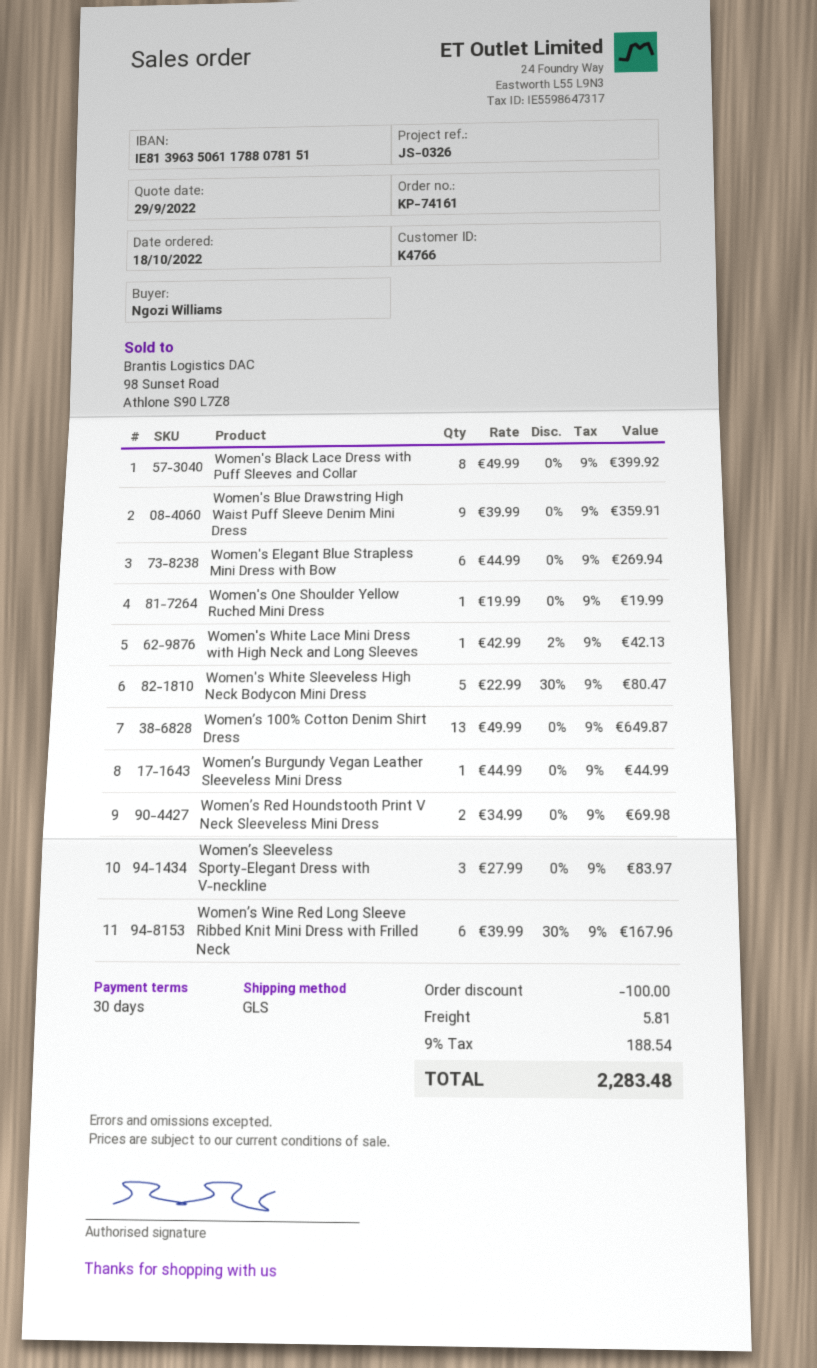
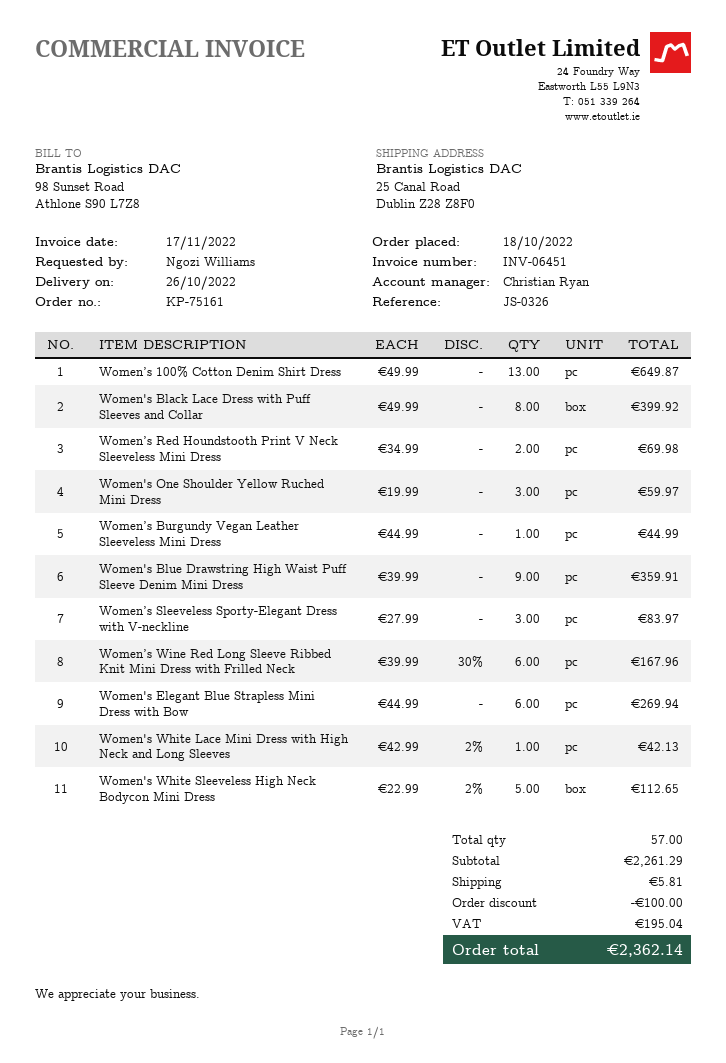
order number: KP-74161 -> KP-75161
Women's One Shoulder Yellow Ruched Mini Dress: 1 x 19.99 = 19.99 -> 3 x 19.99 = 59.97
Women's White Sleeveless High Neck Bodycon Mini Dress: 5 x 22.99 - 30% = 80.47 -> 5 x 22.99 - 2% = 112.65
tax: 188.54 -> 195.04
total: 2283.48 -> 2362.14

